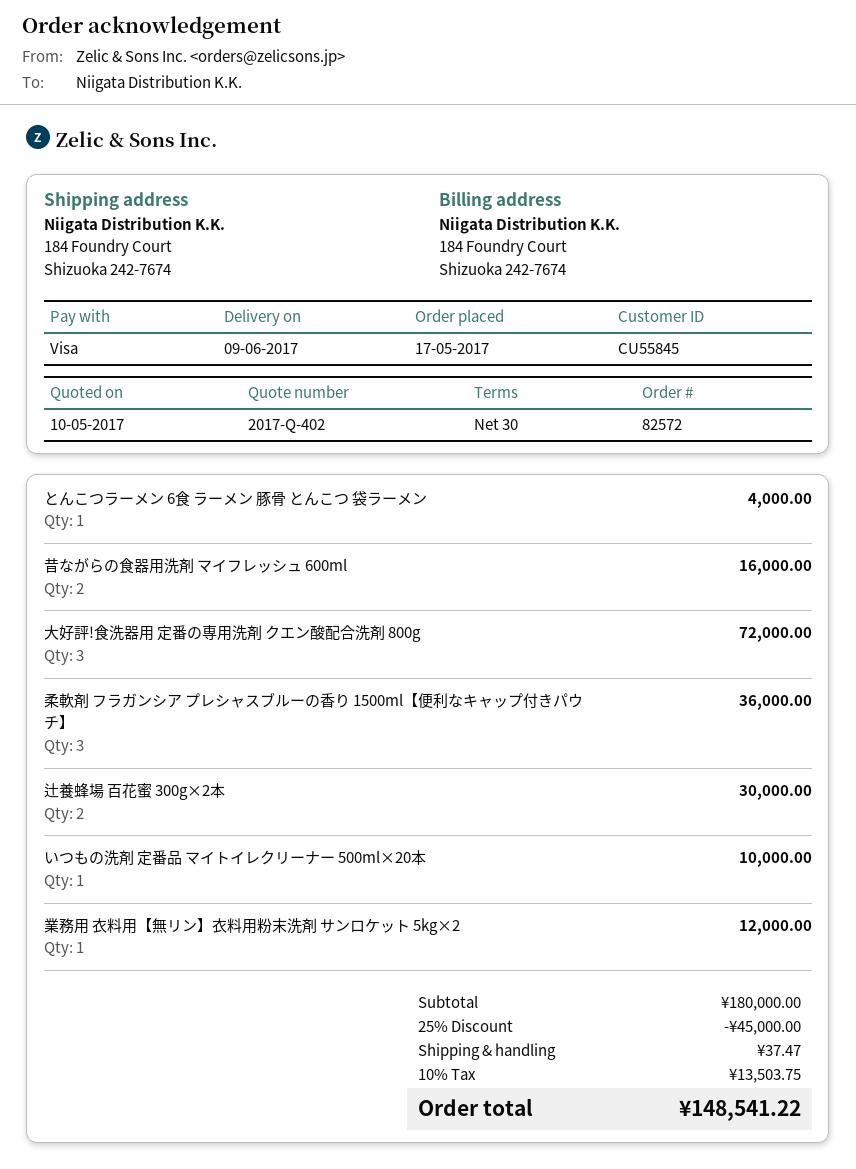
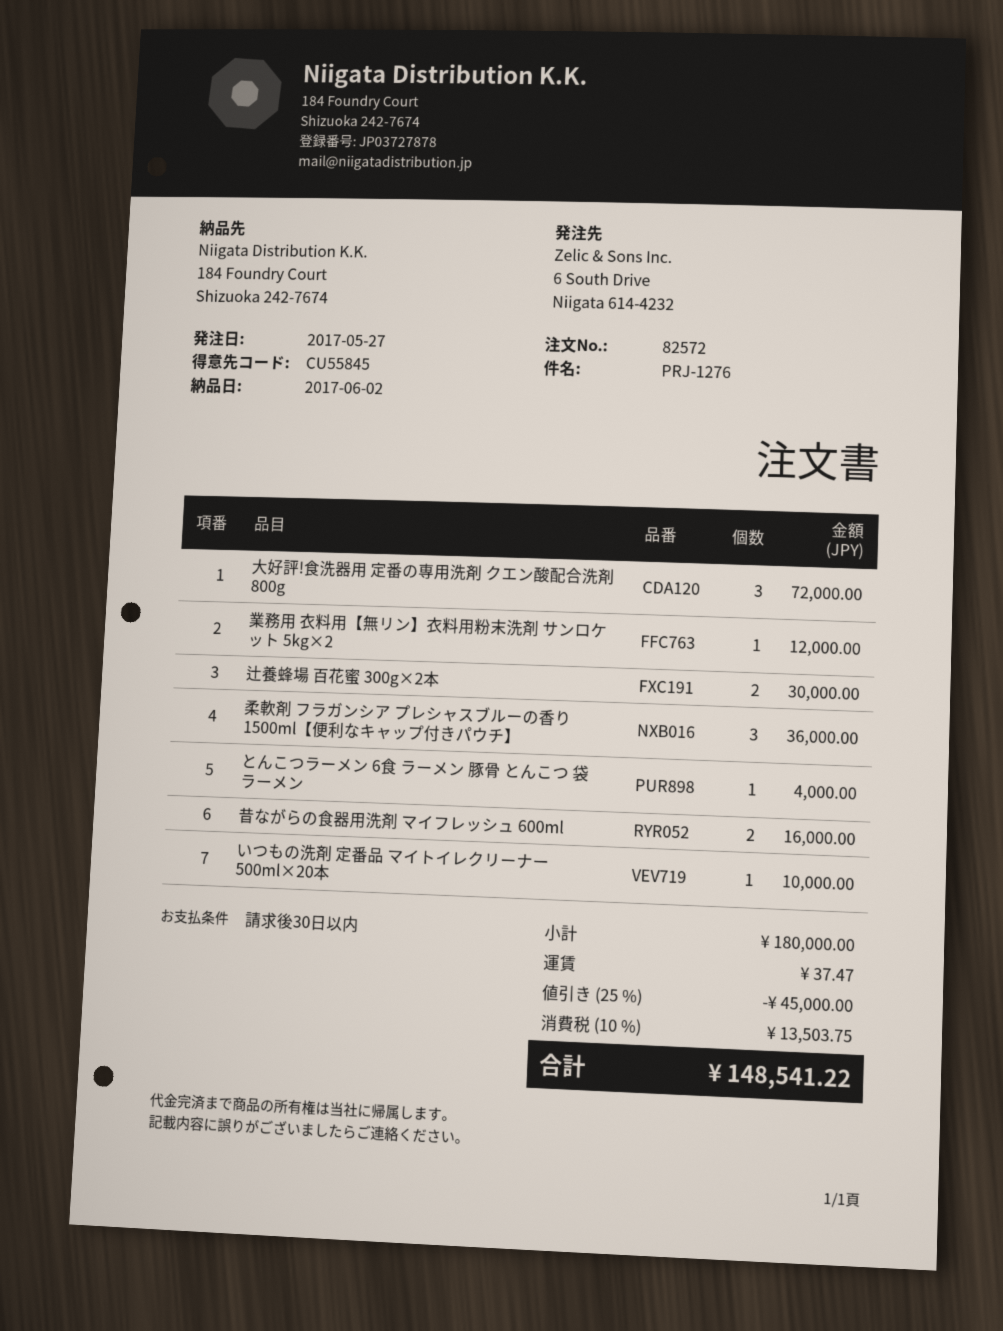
order date: 2017-05-17 -> 2017-05-27
delivery date: 2017-06-09 -> 2017-06-02

